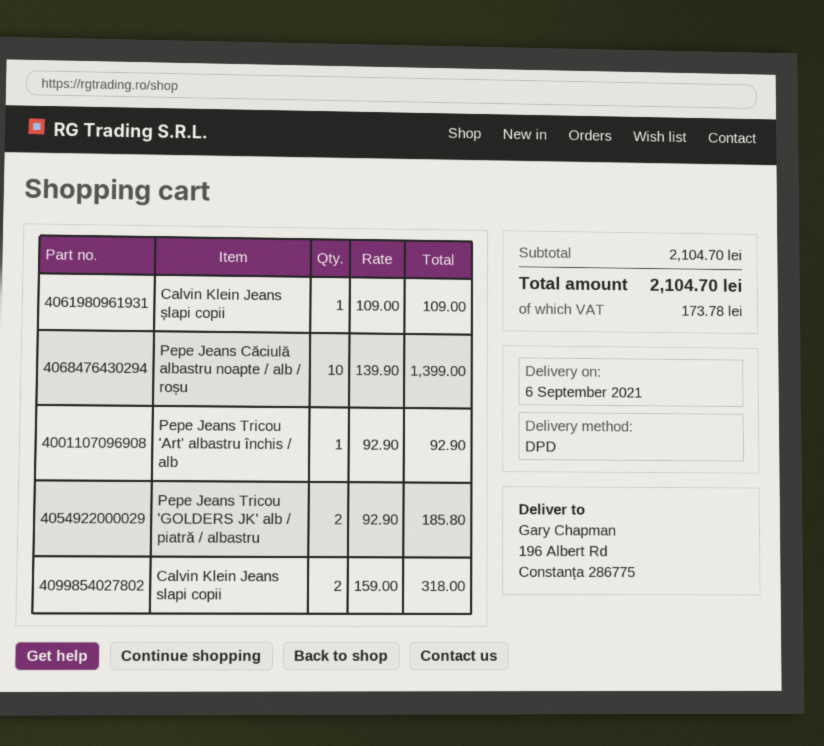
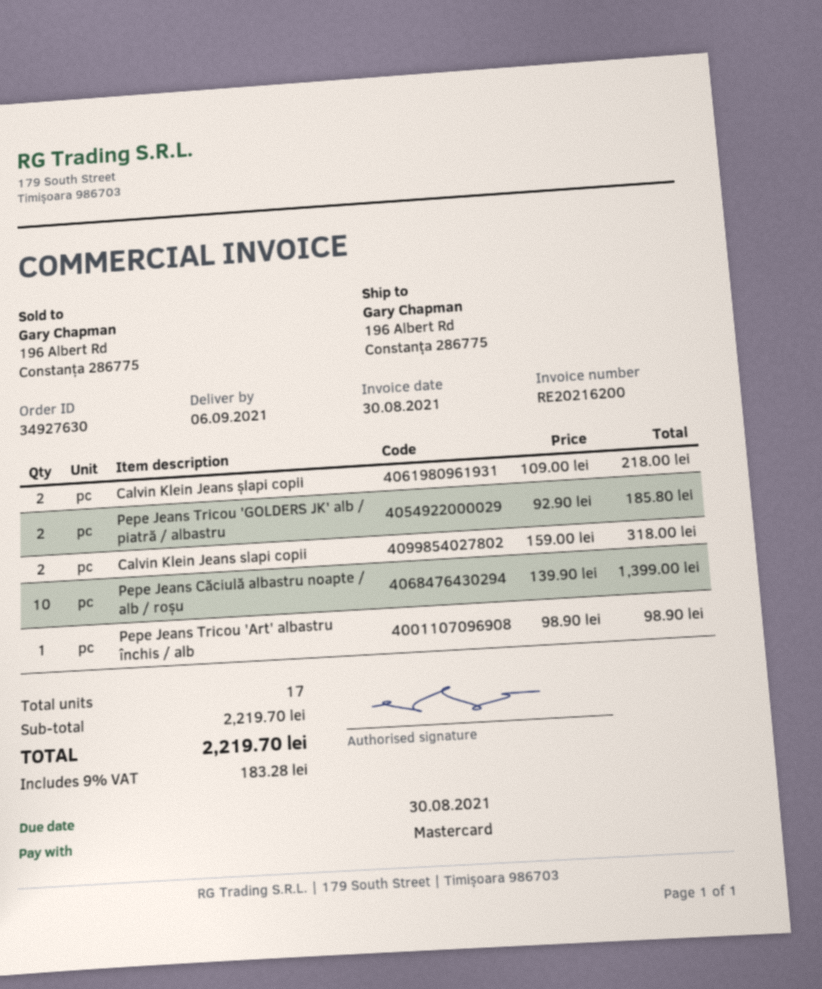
Calvin Klein Jeans șlapi copii: 1 x 109.00 = 109.00 -> 2 x 109.00 = 218.00
Pepe Jeans Tricou 'Art' albastru închis / alb: 1 x 92.90 = 92.90 -> 1 x 98.90 = 98.90
subtotal: 2104.70 -> 2219.70
tax: 173.78 -> 183.28
total: 2104.70 -> 2219.70

